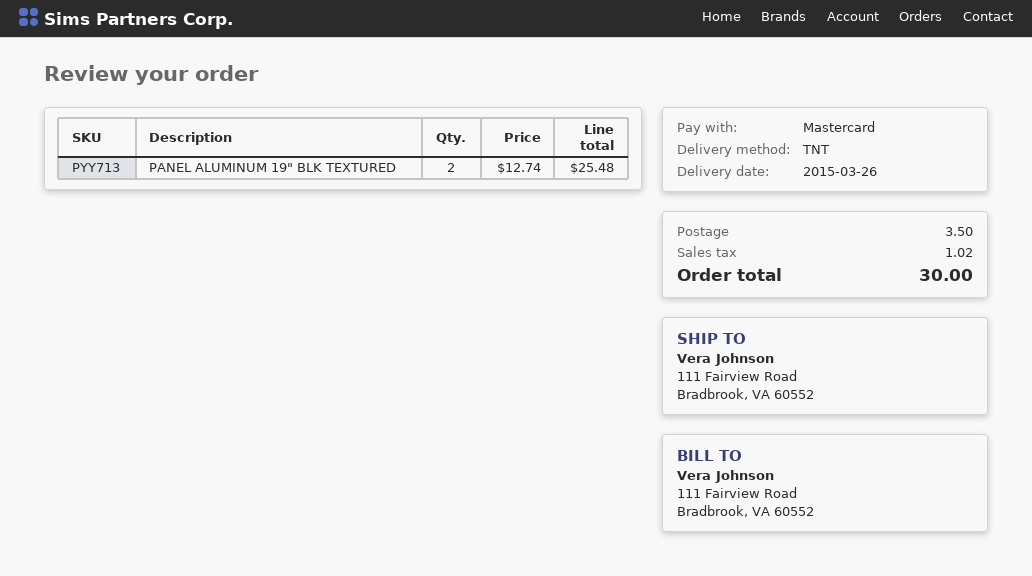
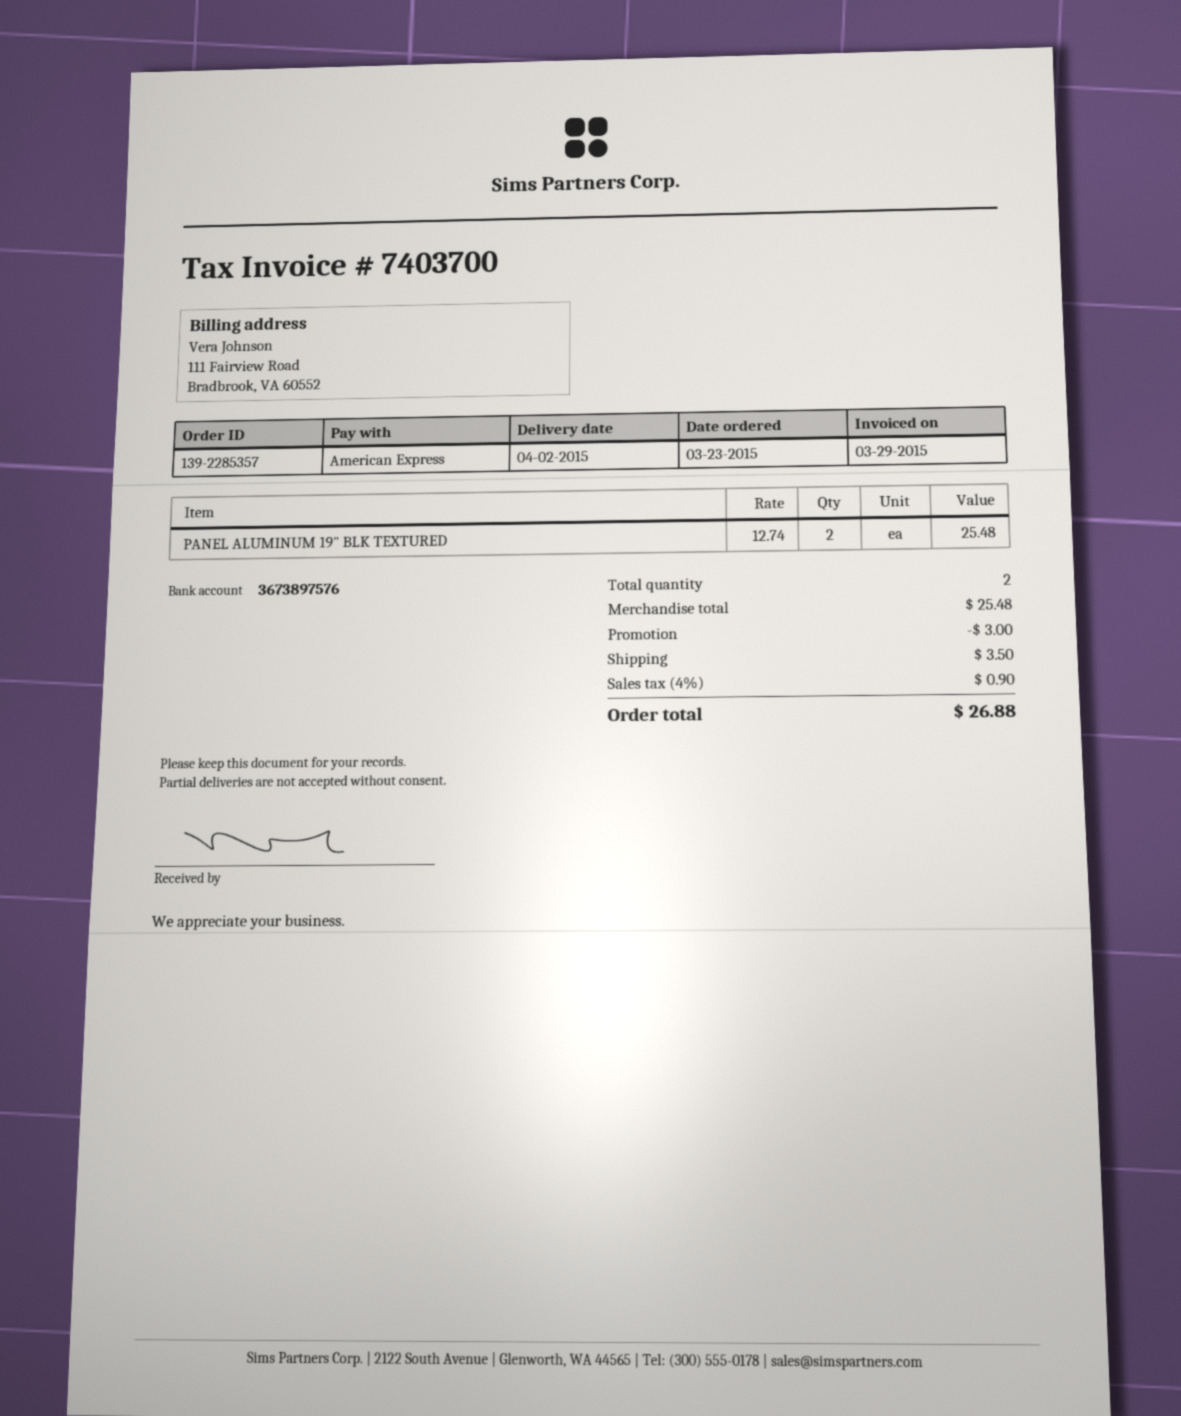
delivery date: 2015-03-26 -> 2015-04-02
payment method: Mastercard -> American Express
discount: none -> 3.00
tax: 1.02 -> 0.90
total: 30.00 -> 26.88

